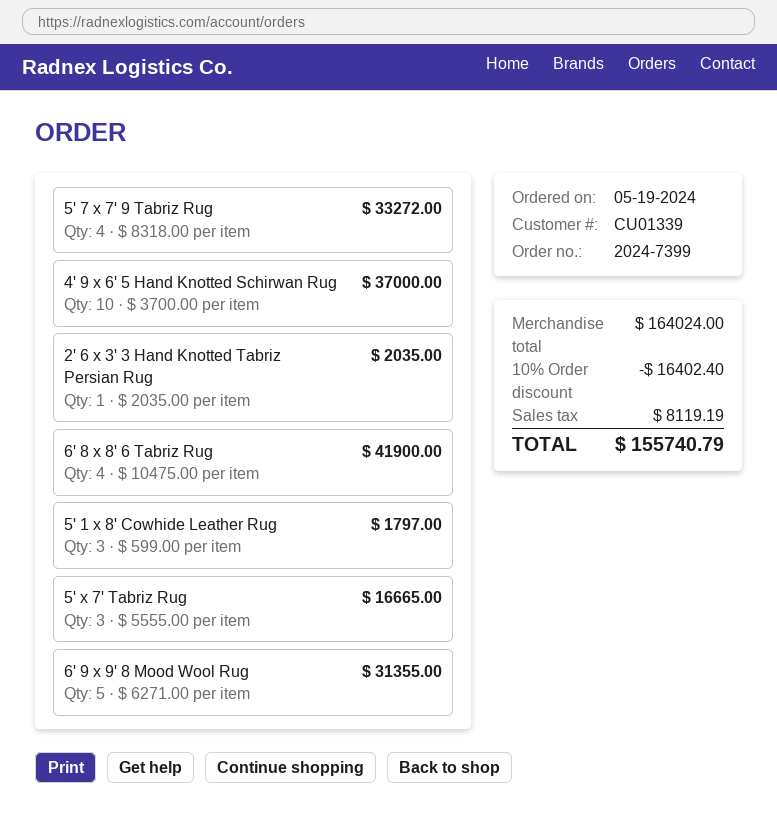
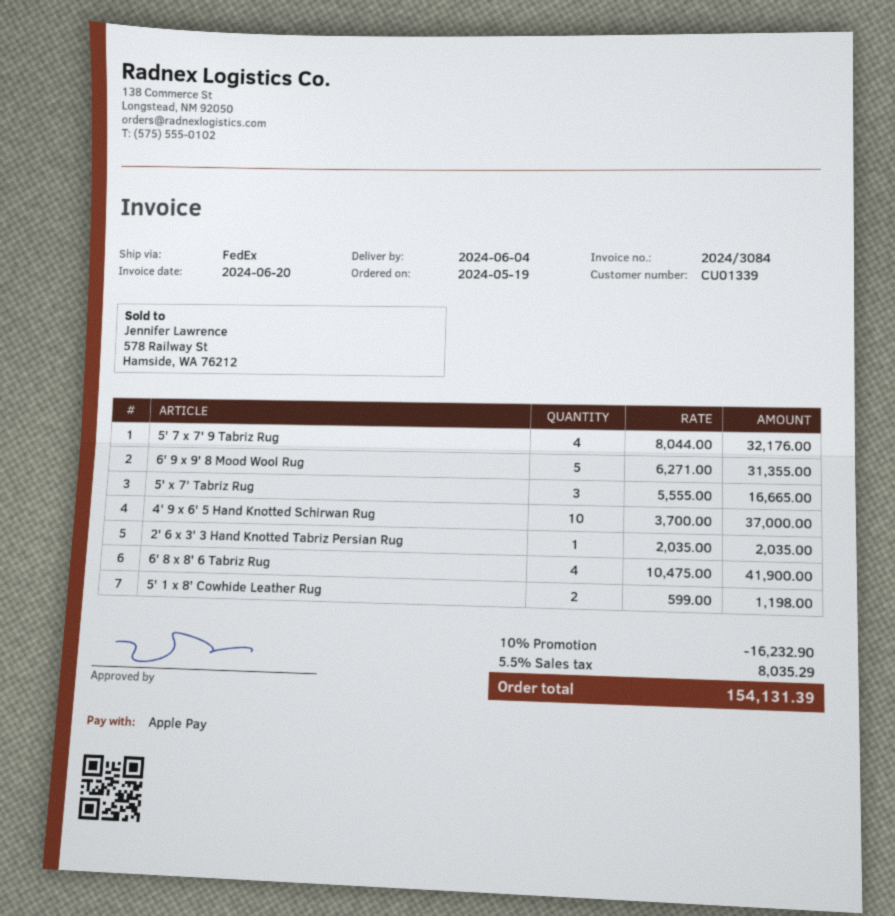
5' 7 x 7' 9 Tabriz Rug: 4 x 8318.00 = 33272.00 -> 4 x 8044.00 = 32176.00
5' 1 x 8' Cowhide Leather Rug: 3 x 599.00 = 1797.00 -> 2 x 599.00 = 1198.00
discount: 10% = 16402.40 -> 10% = 16232.90
tax: 8119.19 -> 8035.29
total: 155740.79 -> 154131.39

